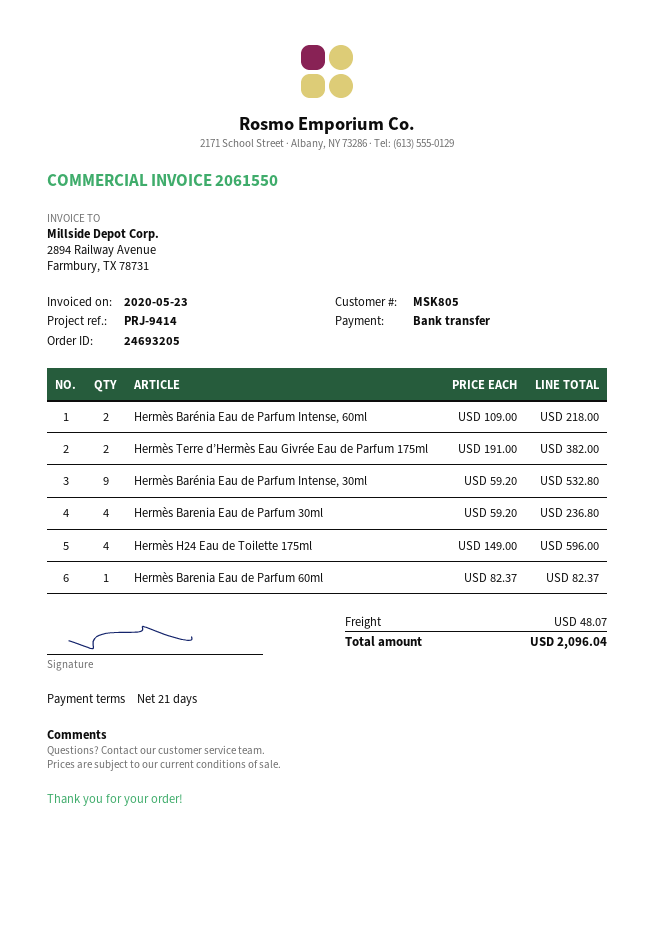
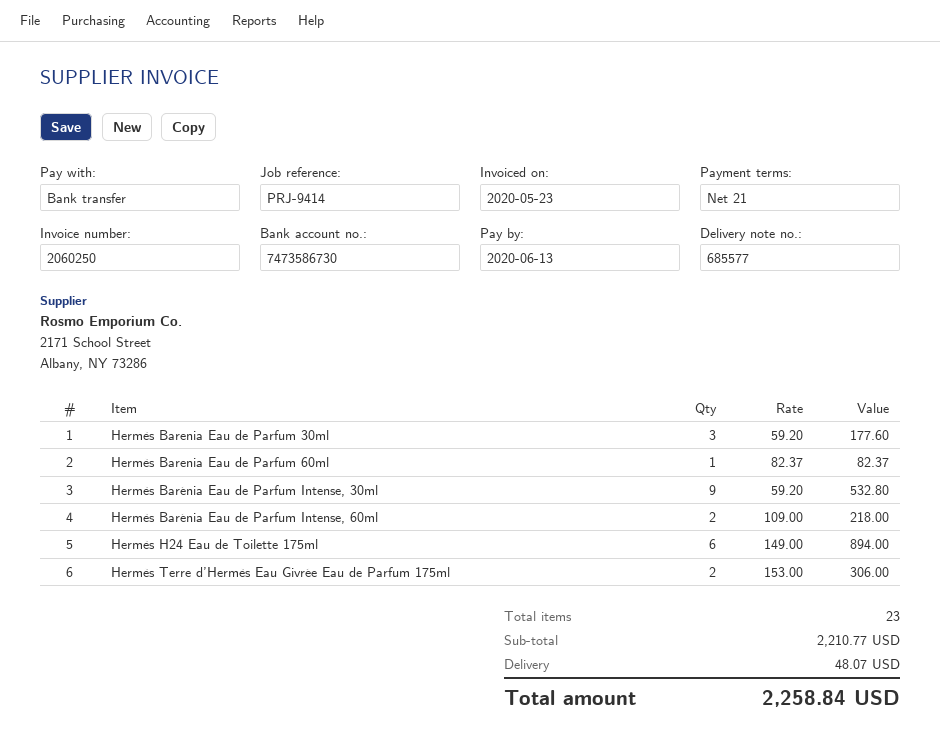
invoice number: 2061550 -> 2060250
Hermès Terre d’Hermès Eau Givrée Eau de Parfum 175ml: 2 x 191.00 = 382.00 -> 2 x 153.00 = 306.00
Hermès Barenia Eau de Parfum 30ml: 4 x 59.20 = 236.80 -> 3 x 59.20 = 177.60
Hermès H24 Eau de Toilette 175ml: 4 x 149.00 = 596.00 -> 6 x 149.00 = 894.00
total: 2096.04 -> 2258.84

